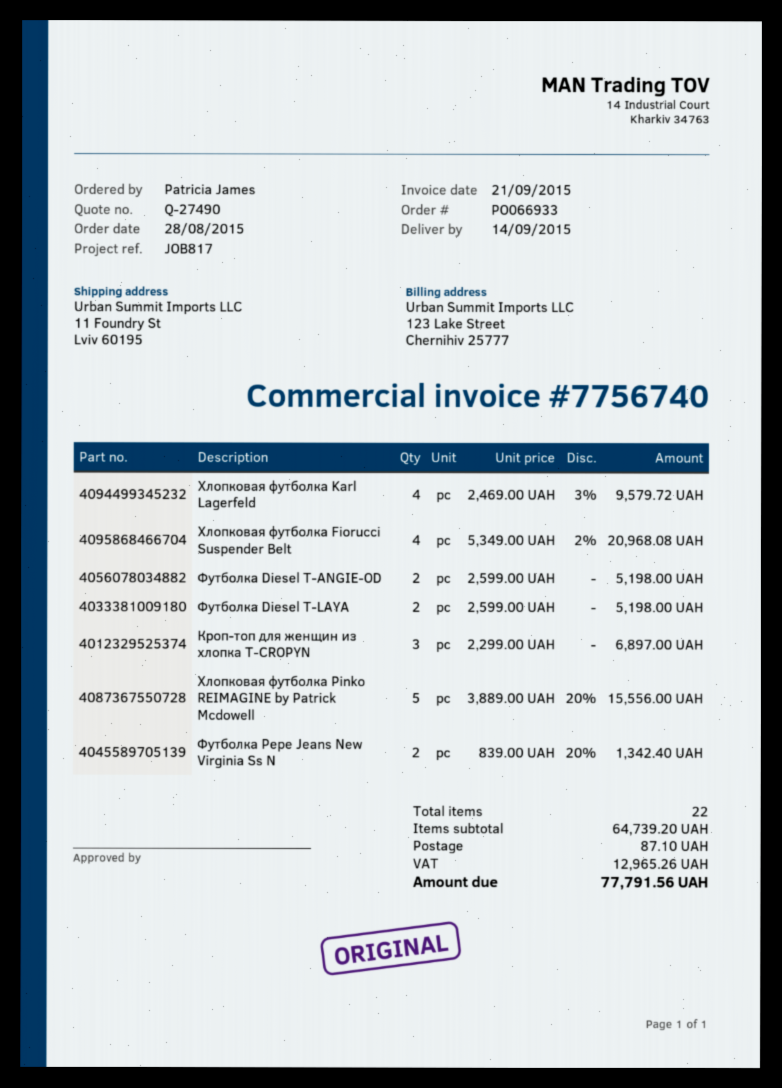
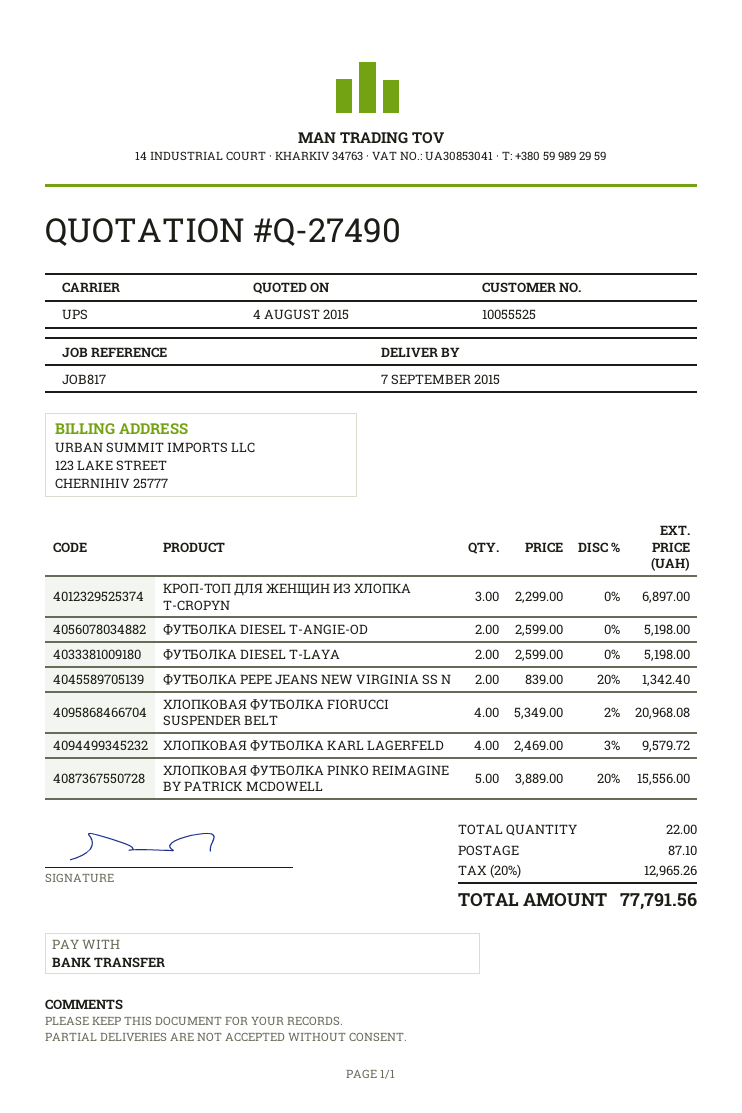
delivery date: 2015-09-14 -> 2015-09-07

